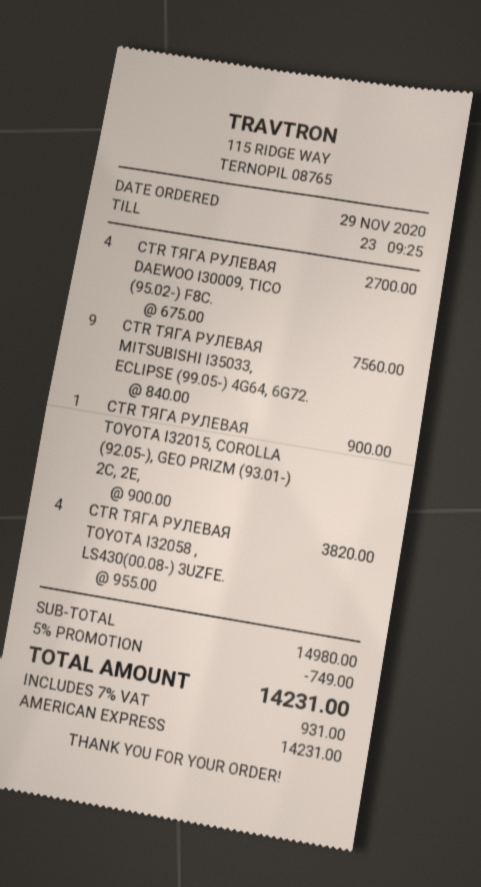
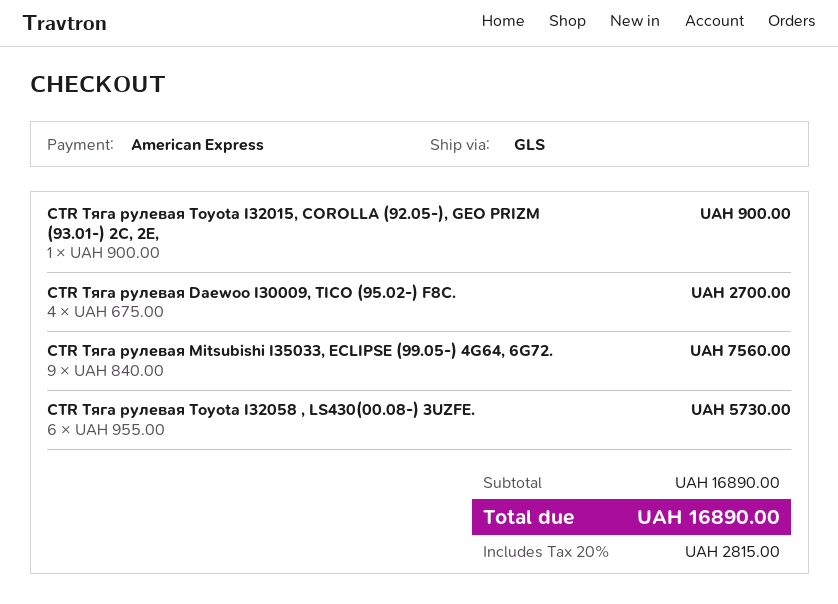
CTR ТЯГА РУЛЕВАЯ TOYOTA I32058 , LS430(00.08-) 3UZFE.: 4 x 955.00 = 3820.00 -> 6 x 955.00 = 5730.00
subtotal: 14980.00 -> 16890.00
discount: 5% = 749.00 -> none
tax: 7% = 931.00 -> 20% = 2815.00
total: 14231.00 -> 16890.00

